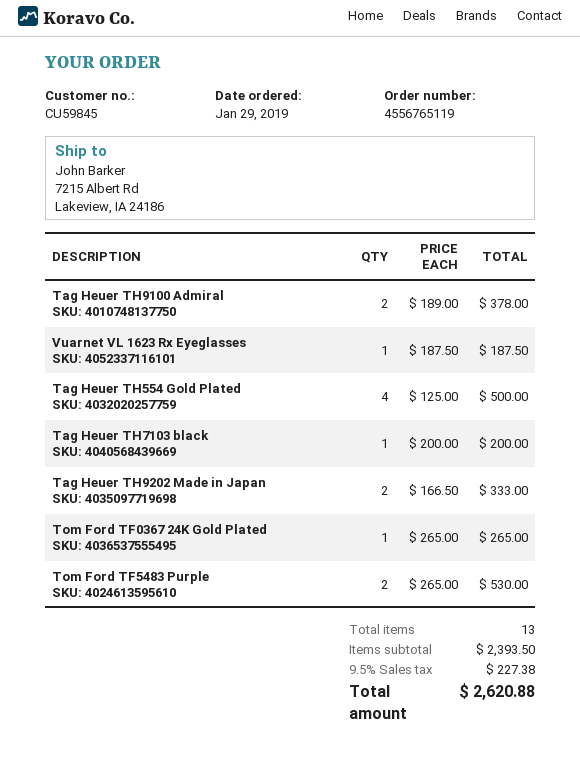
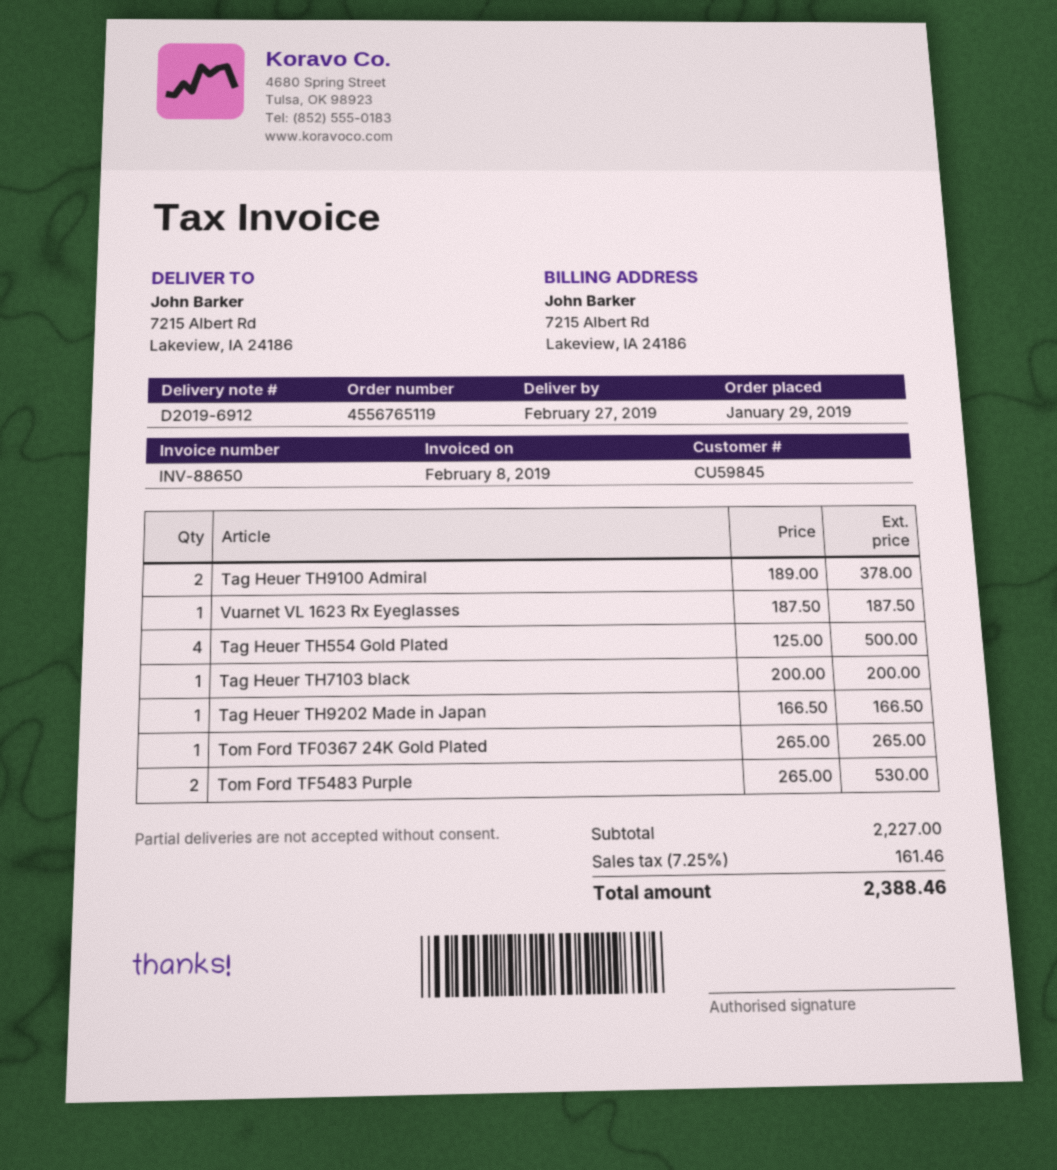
Tag Heuer TH9202 Made in Japan: 2 x 166.50 = 333.00 -> 1 x 166.50 = 166.50
subtotal: 2393.50 -> 2227.00
tax: 9.5% = 227.38 -> 7.25% = 161.46
total: 2620.88 -> 2388.46

